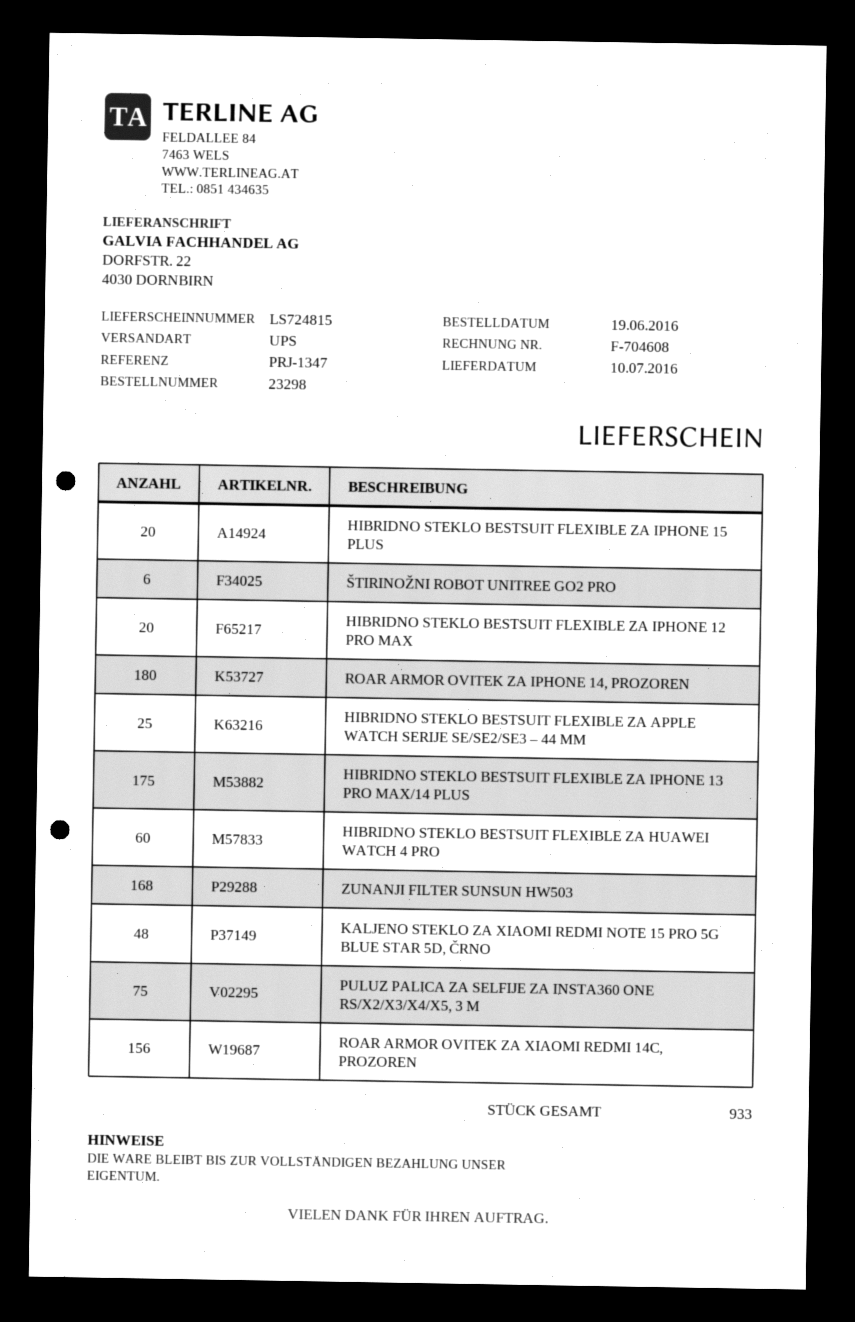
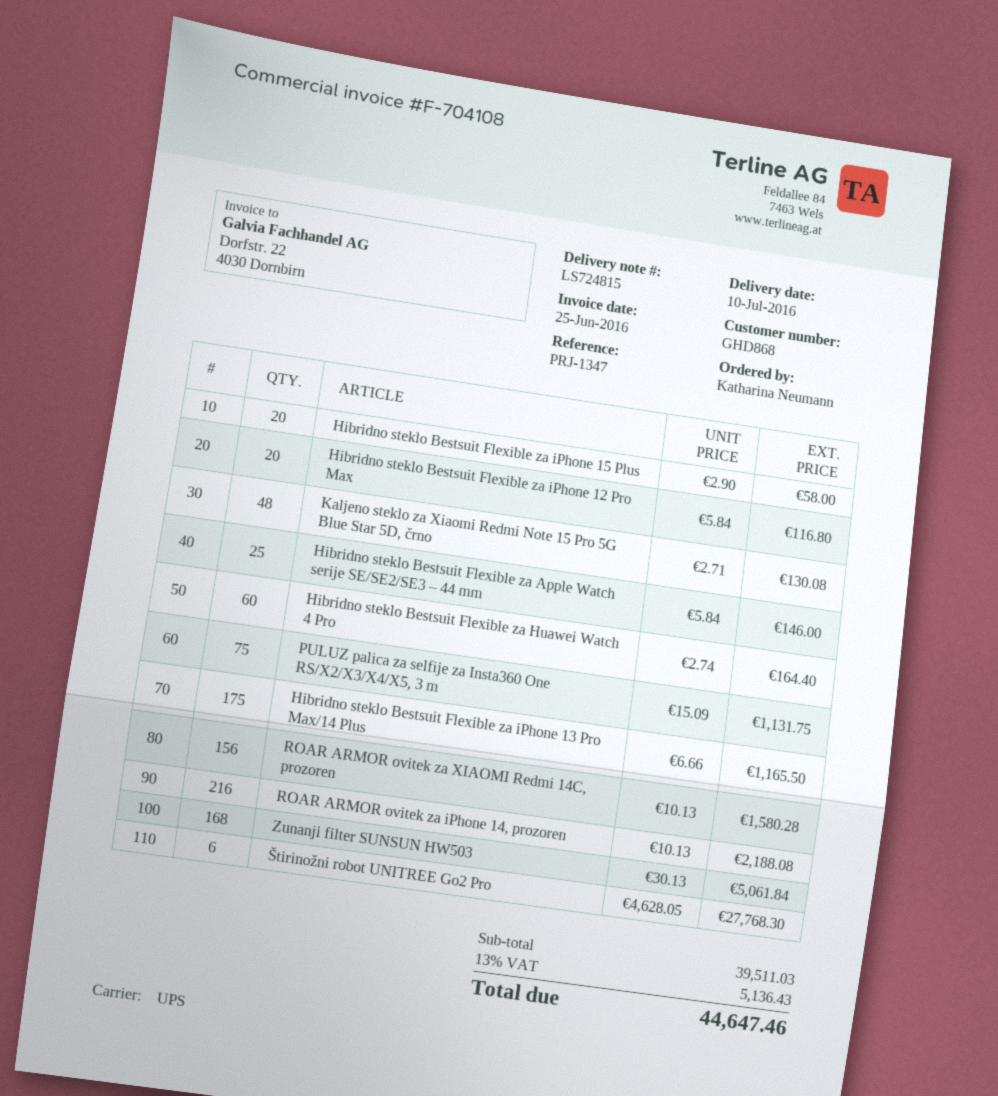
invoice number: F-704608 -> F-704108
ROAR ARMOR OVITEK ZA IPHONE 14, PROZOREN: 180 -> 216

